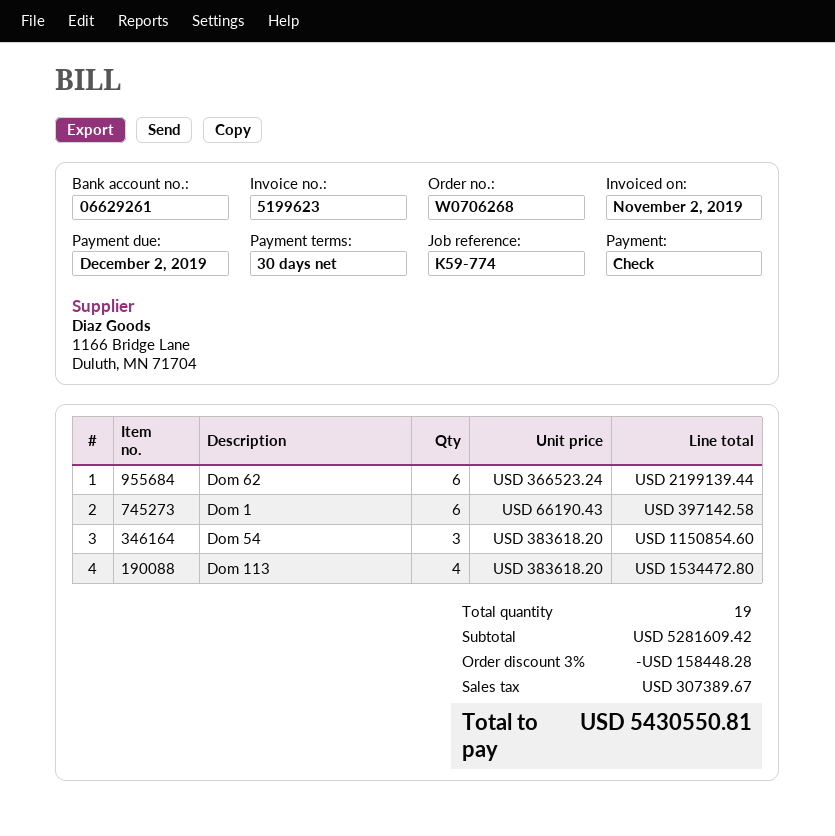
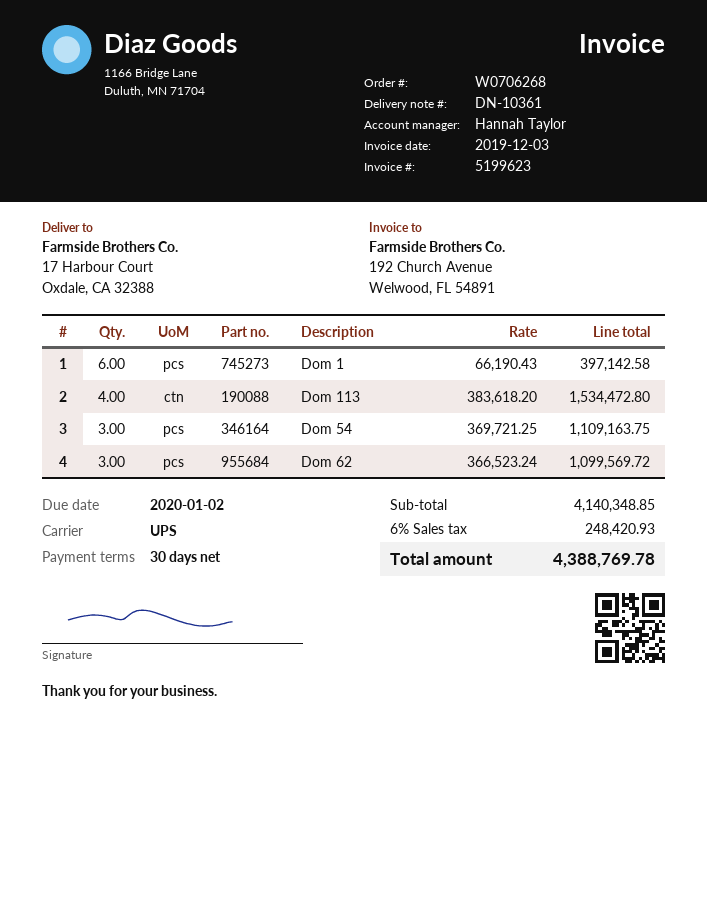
invoice date: 2019-11-02 -> 2019-12-03
due date: 2019-12-02 -> 2020-01-02
Dom 62: 6 x 366523.24 = 2199139.44 -> 3 x 366523.24 = 1099569.72
Dom 54: 3 x 383618.20 = 1150854.60 -> 3 x 369721.25 = 1109163.75
subtotal: 5281609.42 -> 4140348.85
discount: 3% = 158448.28 -> none
tax: 307389.67 -> 248420.93
total: 5430550.81 -> 4388769.78

